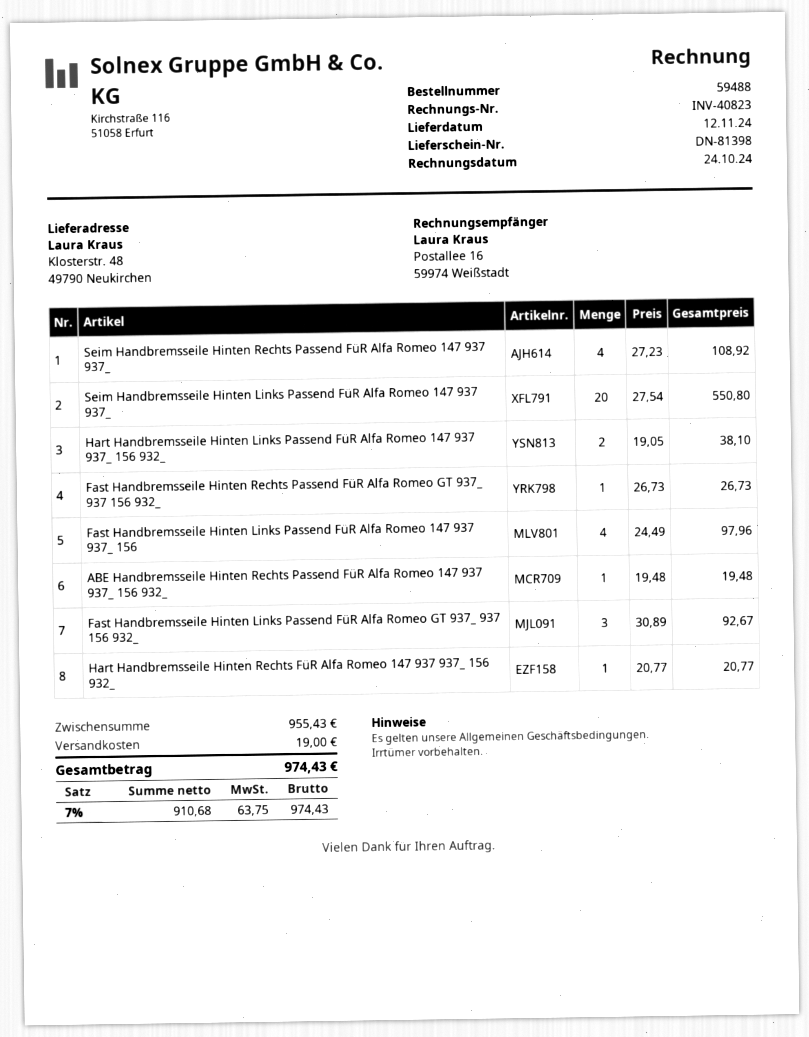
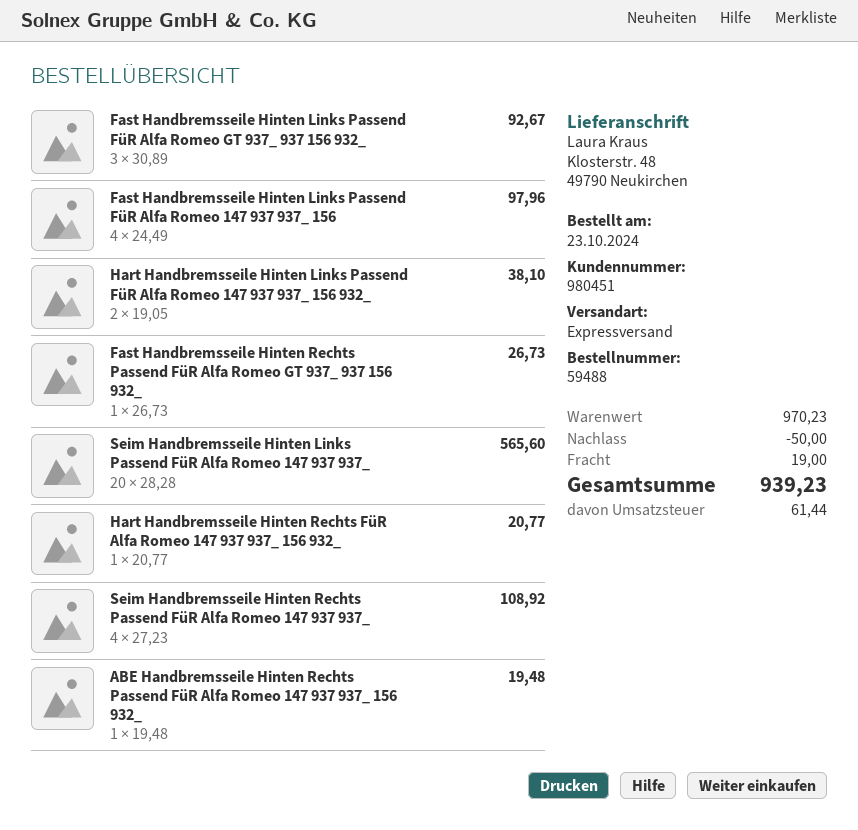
Seim Handbremsseile Hinten Links Passend FüR Alfa Romeo 147 937 937_: 20 x 27.54 = 550.80 -> 20 x 28.28 = 565.60
subtotal: 955.43 -> 970.23
discount: none -> 50.00
tax: 63.75 -> 61.44
total: 974.43 -> 939.23

